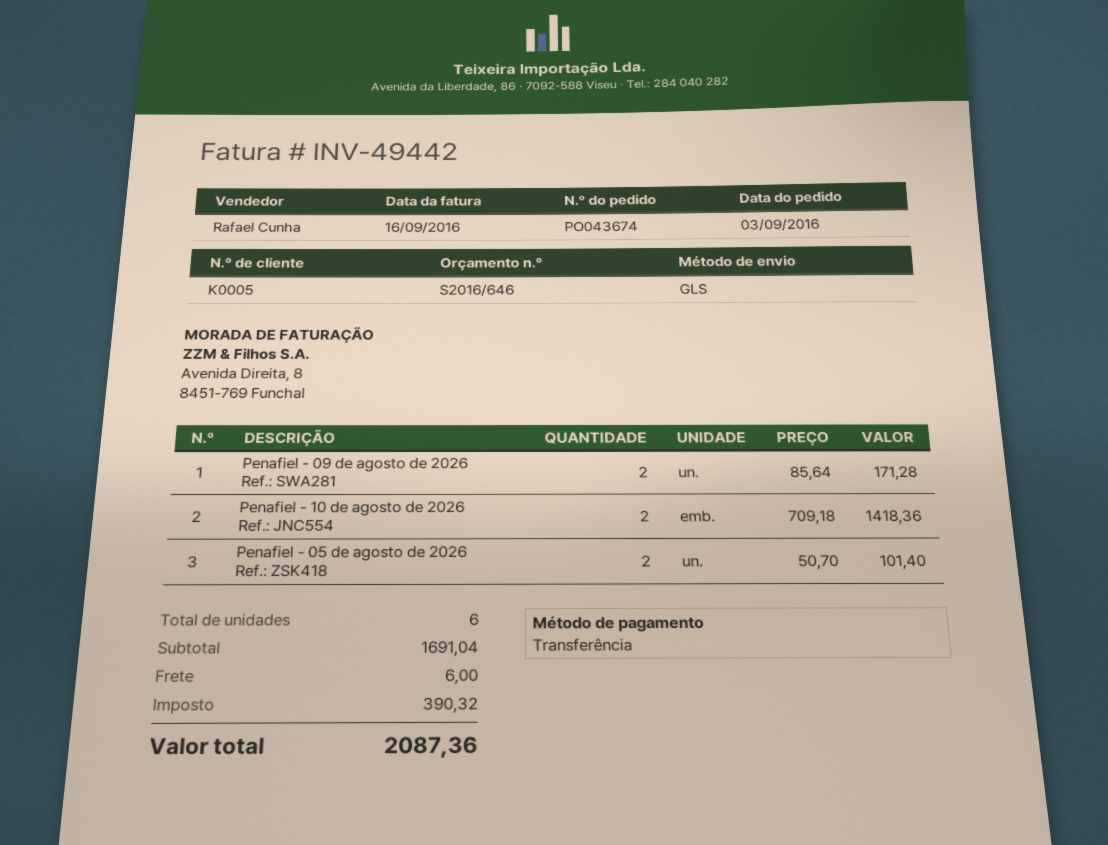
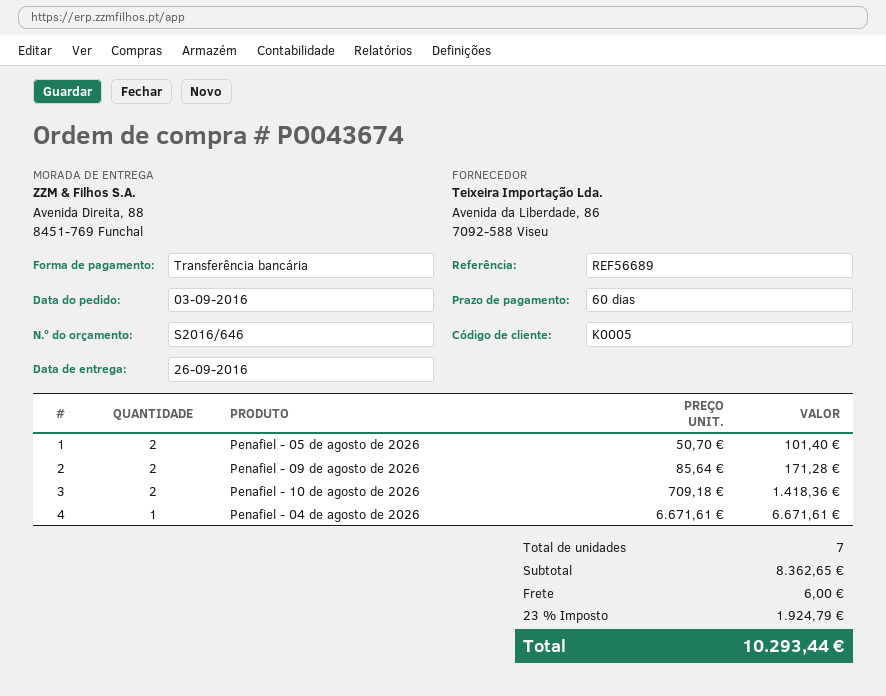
Penafiel - 04 de agosto de 2026: none -> 1 x 6671.61 = 6671.61
total quantity: 6 -> 7
subtotal: 1691.04 -> 8362.65
tax: 390.32 -> 1924.79
total: 2087.36 -> 10293.44

